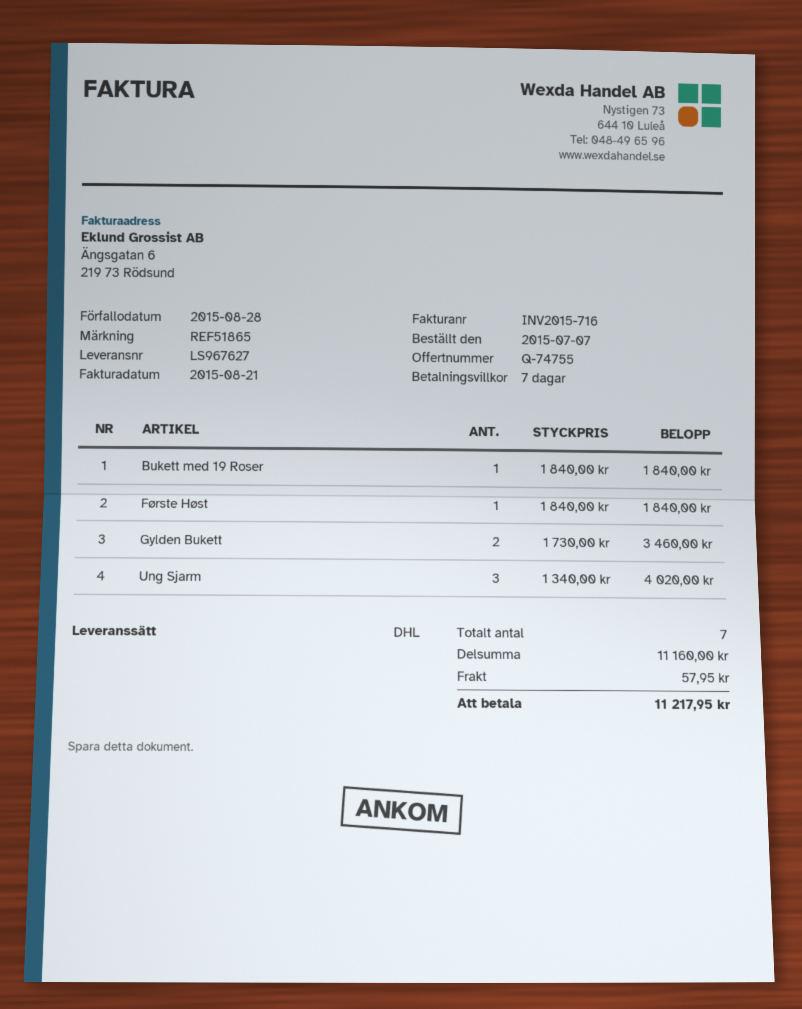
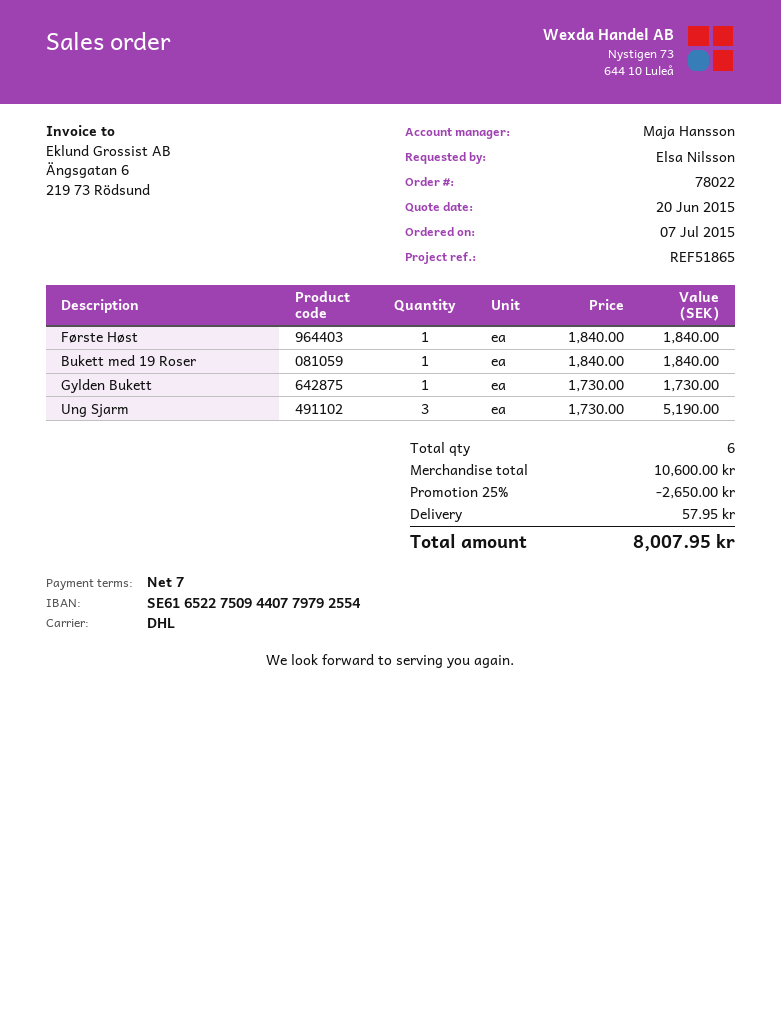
Gylden Bukett: 2 x 1730.00 = 3460.00 -> 1 x 1730.00 = 1730.00
Ung Sjarm: 3 x 1340.00 = 4020.00 -> 3 x 1730.00 = 5190.00
total quantity: 7 -> 6
subtotal: 11160.00 -> 10600.00
discount: none -> 25% = 2650.00
total: 11217.95 -> 8007.95

